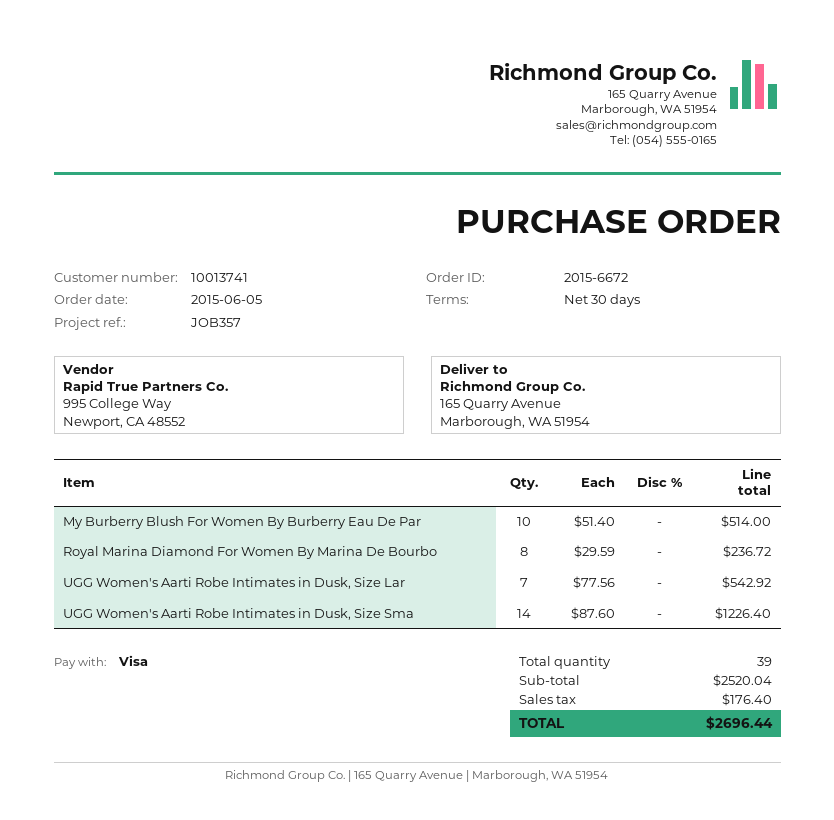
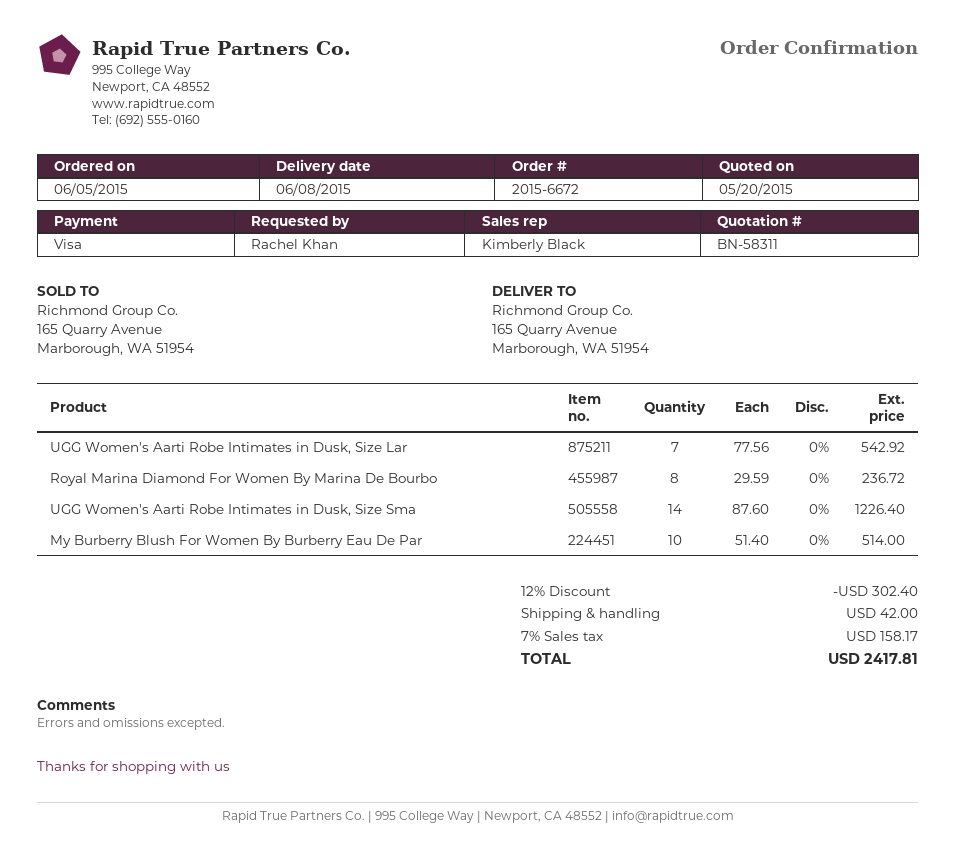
discount: none -> 12% = 302.40
shipping: none -> 42.00
tax: 176.40 -> 158.17
total: 2696.44 -> 2417.81

